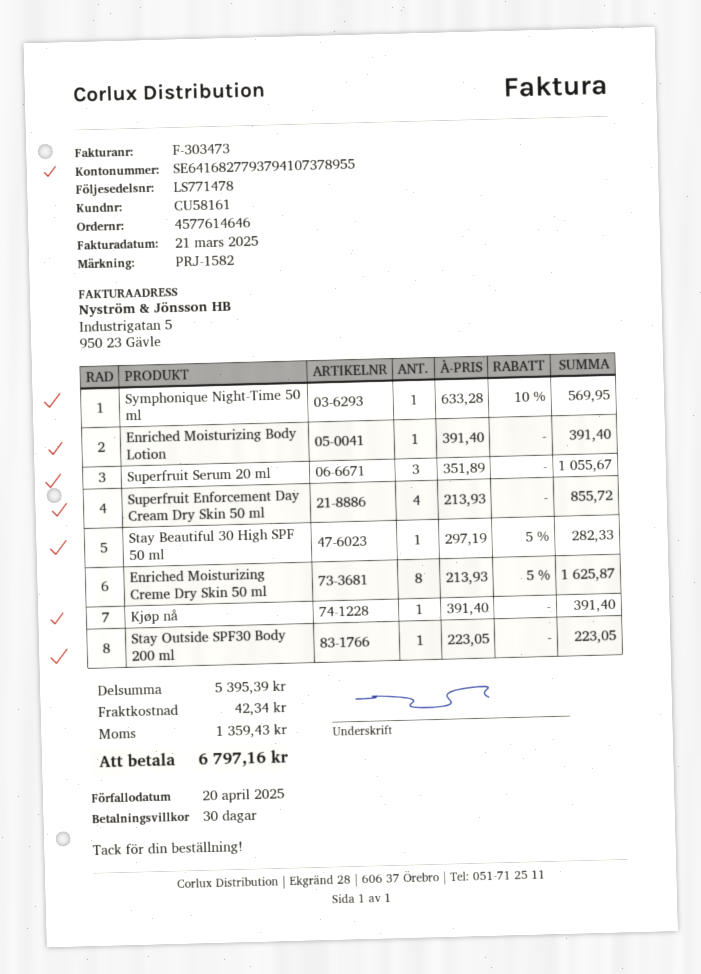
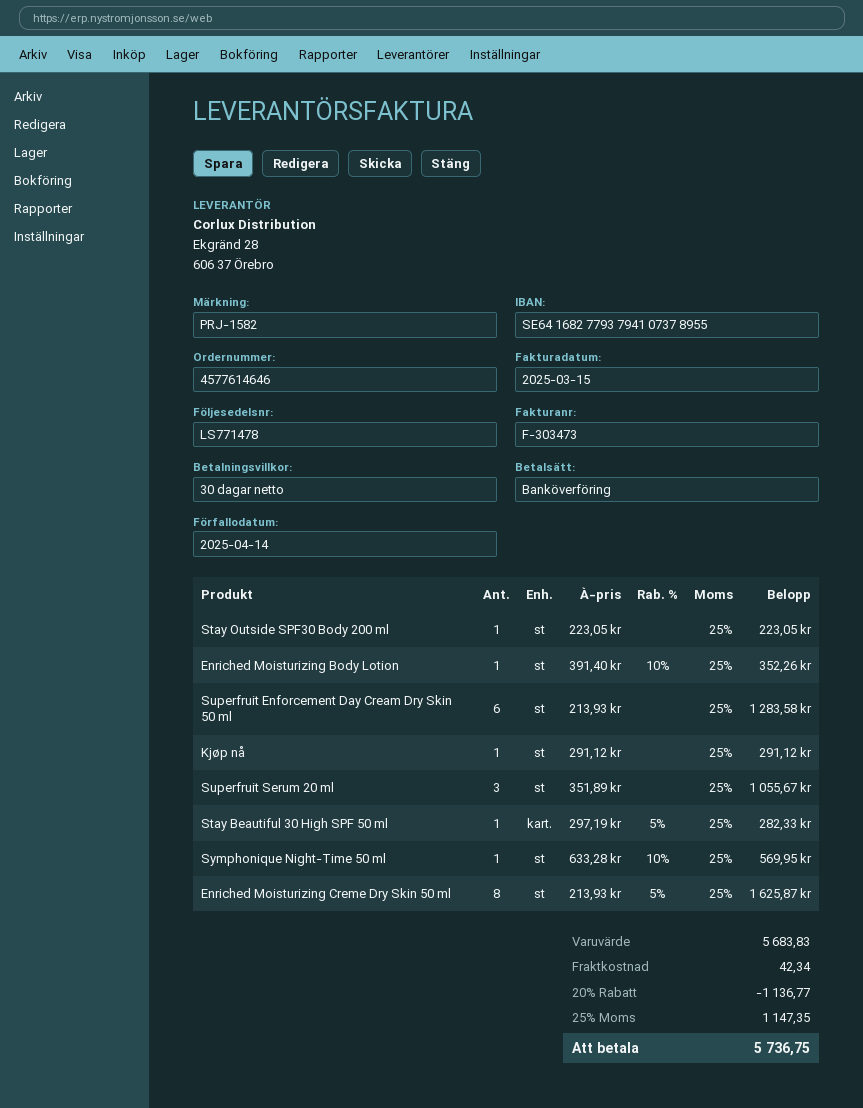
invoice date: 2025-03-21 -> 2025-03-15
due date: 2025-04-20 -> 2025-04-14
Enriched Moisturizing Body Lotion: 1 x 391.40 = 391.40 -> 1 x 391.40 - 10% = 352.26
Superfruit Enforcement Day Cream Dry Skin 50 ml: 4 x 213.93 = 855.72 -> 6 x 213.93 = 1283.58
Kjøp nå: 1 x 391.40 = 391.40 -> 1 x 291.12 = 291.12
subtotal: 5395.39 -> 5683.83
discount: none -> 20% = 1136.77
tax: 1359.43 -> 1147.35
total: 6797.16 -> 5736.75

